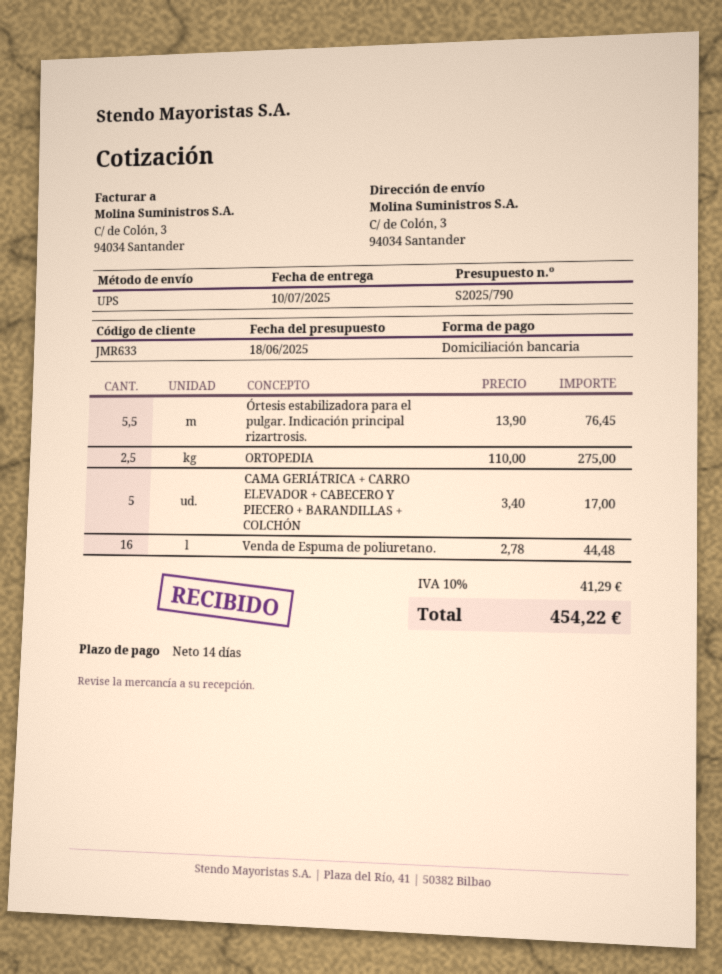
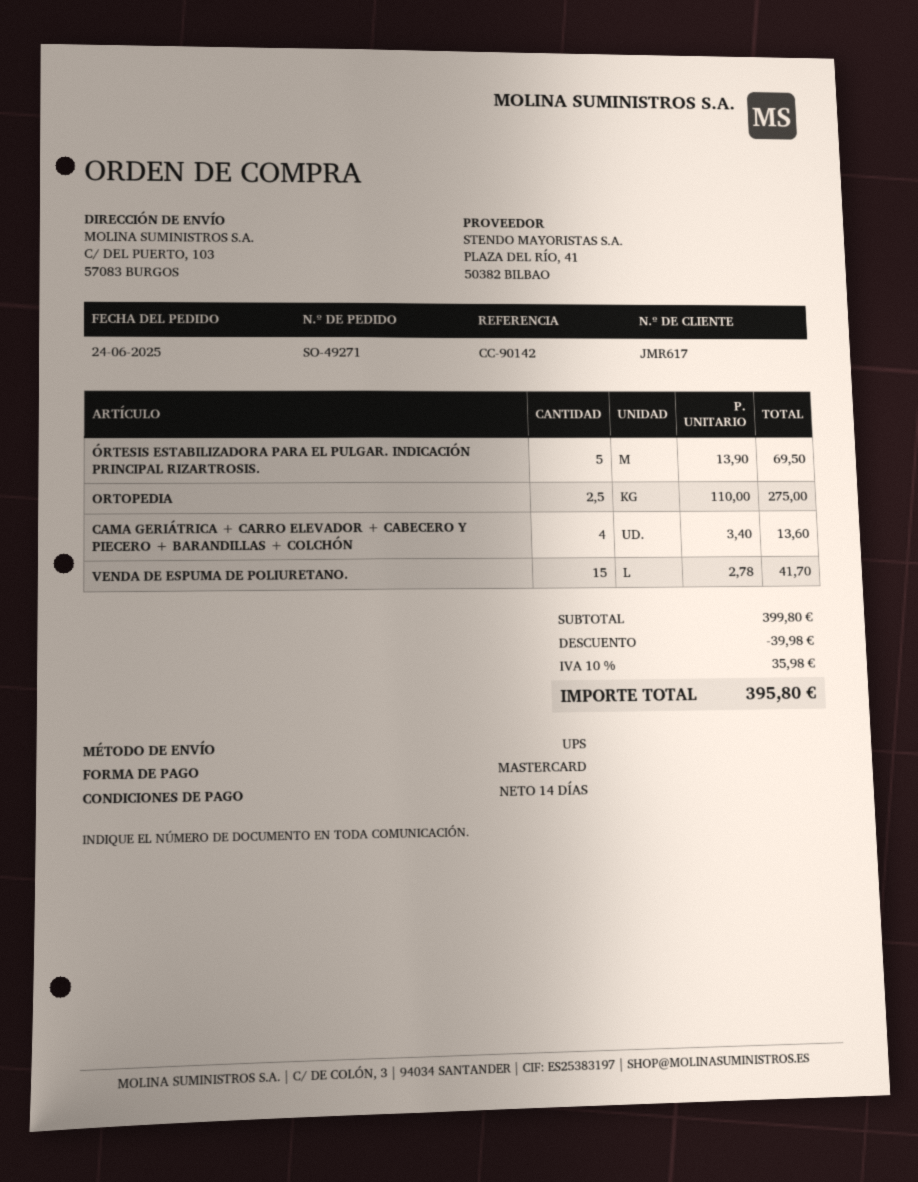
customer number: JMR633 -> JMR617
payment method: direct debit -> Mastercard
ship to: C/ de Colón, 3, 94034 Santander -> C/ DEL PUERTO, 103, 57083 BURGOS
Órtesis estabilizadora para el pulgar. Indicación principal rizartrosis.: 5.5 x 13.90 = 76.45 -> 5 x 13.90 = 69.50
CAMA GERIÁTRICA + CARRO ELEVADOR + CABECERO Y PIECERO + BARANDILLAS + COLCHÓN: 5 x 3.40 = 17.00 -> 4 x 3.40 = 13.60
Venda de Espuma de poliuretano.: 16 x 2.78 = 44.48 -> 15 x 2.78 = 41.70
discount: none -> 39.98
tax: 10% = 41.29 -> 10% = 35.98
total: 454.22 -> 395.80

